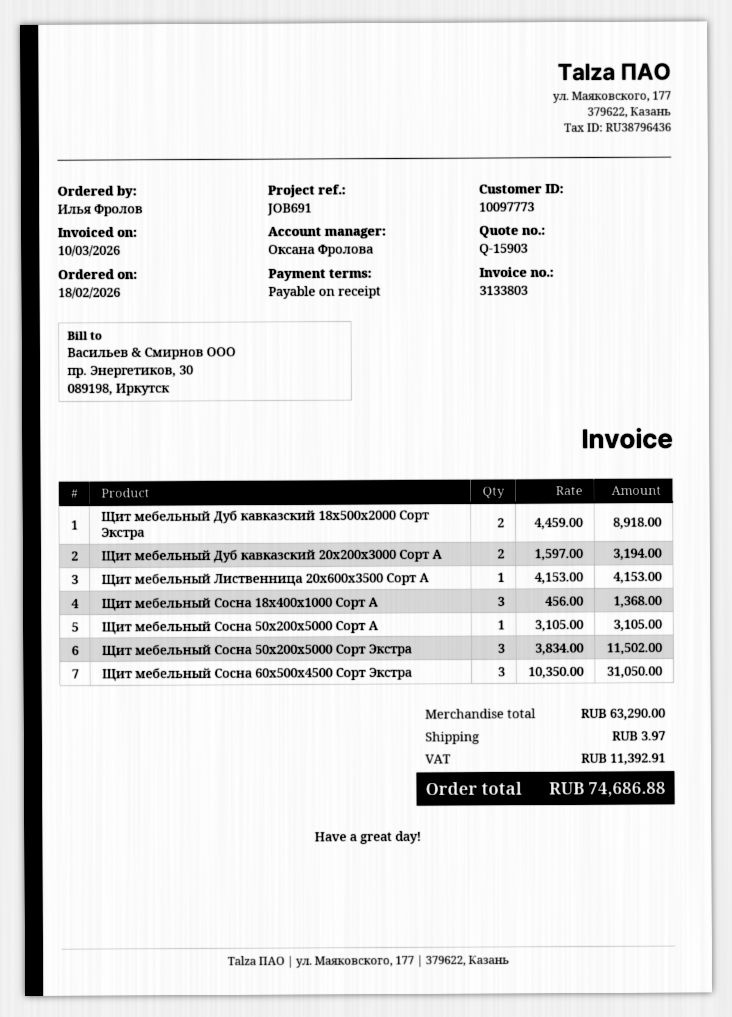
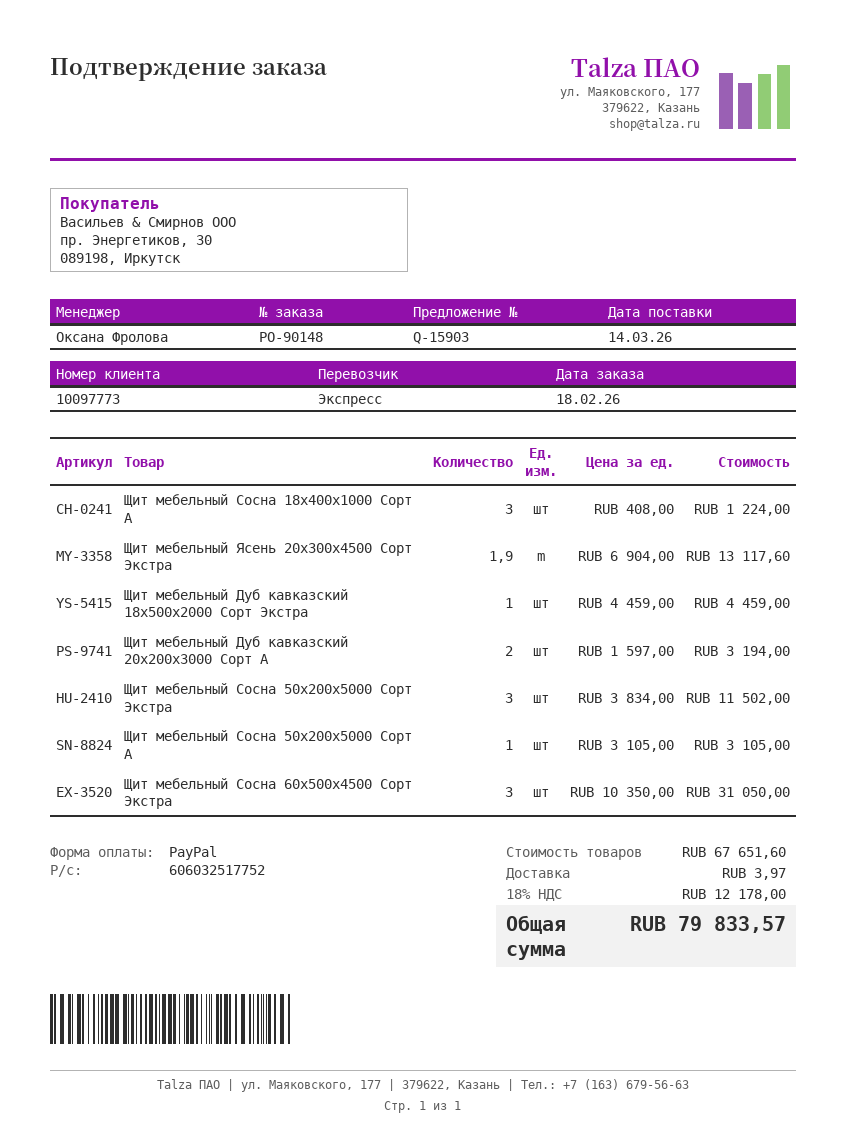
Щит мебельный Дуб кавказский 18х500х2000 Сорт Экстра: 2 x 4459.00 = 8918.00 -> 1 x 4459.00 = 4459.00
Щит мебельный Лиственница 20х600х3500 Сорт А: 1 x 4153.00 = 4153.00 -> none
Щит мебельный Сосна 18х400х1000 Сорт А: 3 x 456.00 = 1368.00 -> 3 x 408.00 = 1224.00
Щит мебельный Ясень 20х300х4500 Сорт Экстра: none -> 1.9 x 6904.00 = 13117.60
subtotal: 63290.00 -> 67651.60
tax: 11392.91 -> 12178.00
total: 74686.88 -> 79833.57

